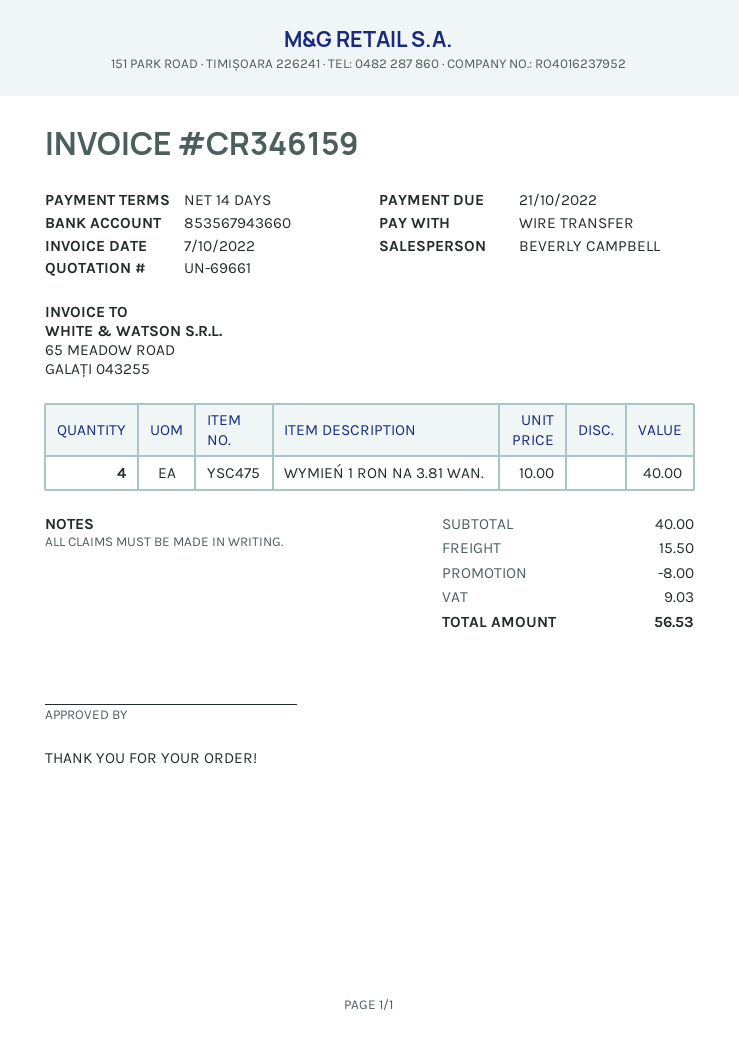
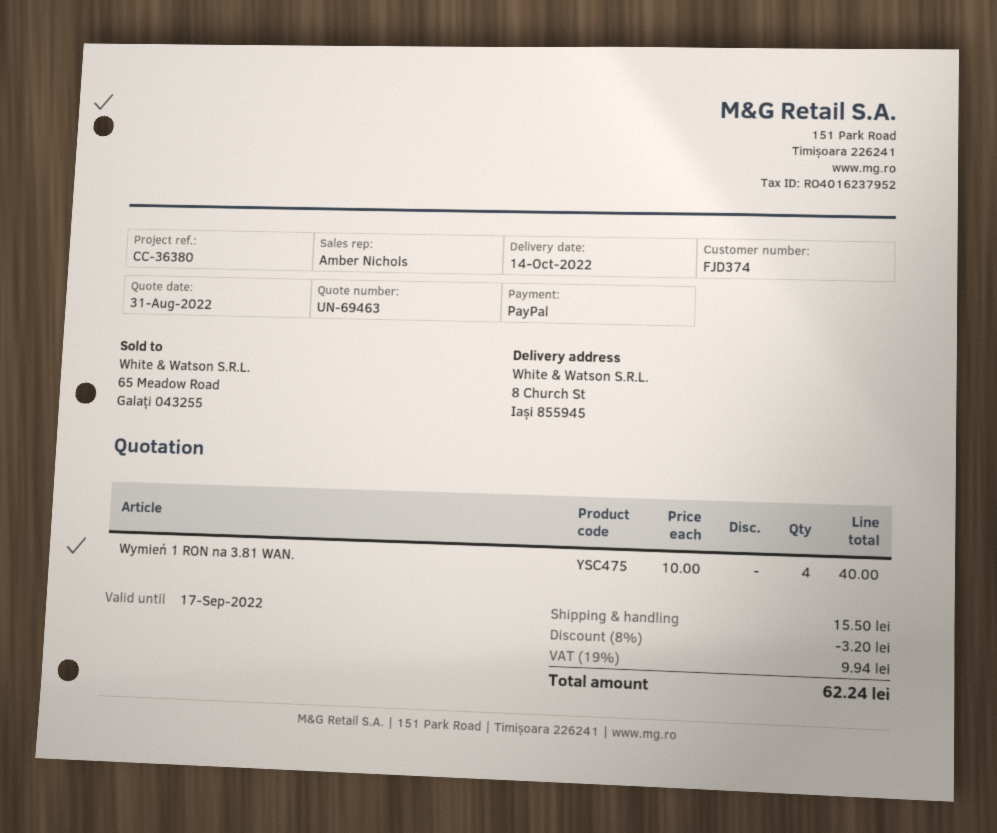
quote number: UN-69661 -> UN-69463
sales rep: BEVERLY CAMPBELL -> Amber Nichols
payment method: bank transfer -> PayPal
discount: 8.00 -> 3.20
tax: 9.03 -> 9.94
total: 56.53 -> 62.24

